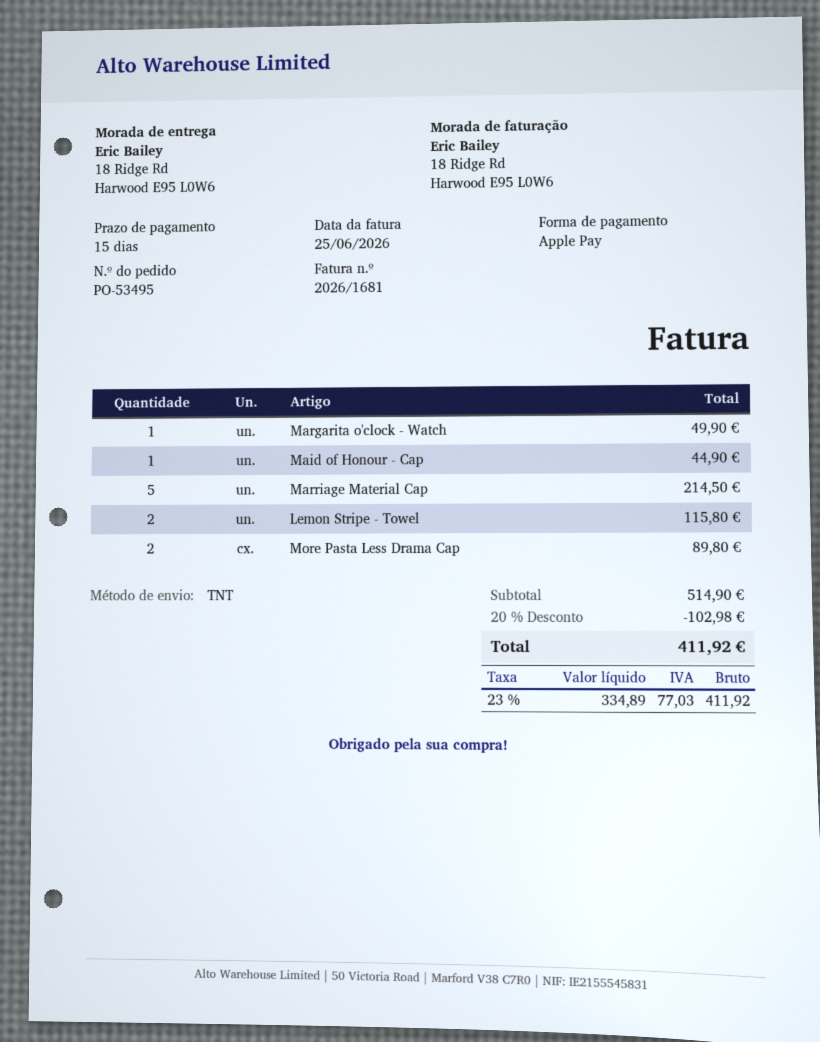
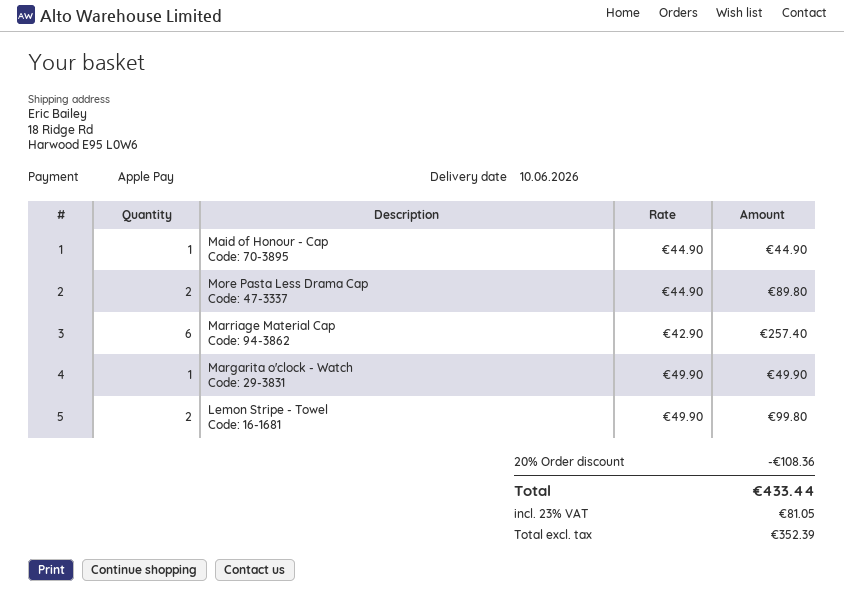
Marriage Material Cap: 5 for 214.50 -> 6 for 257.40
Lemon Stripe - Towel: 2 for 115.80 -> 2 for 99.80
discount: 20% = 102.98 -> 20% = 108.36
net: 334.89 -> 352.39
tax: 23% = 77.03 -> 23% = 81.05
total: 411.92 -> 433.44

